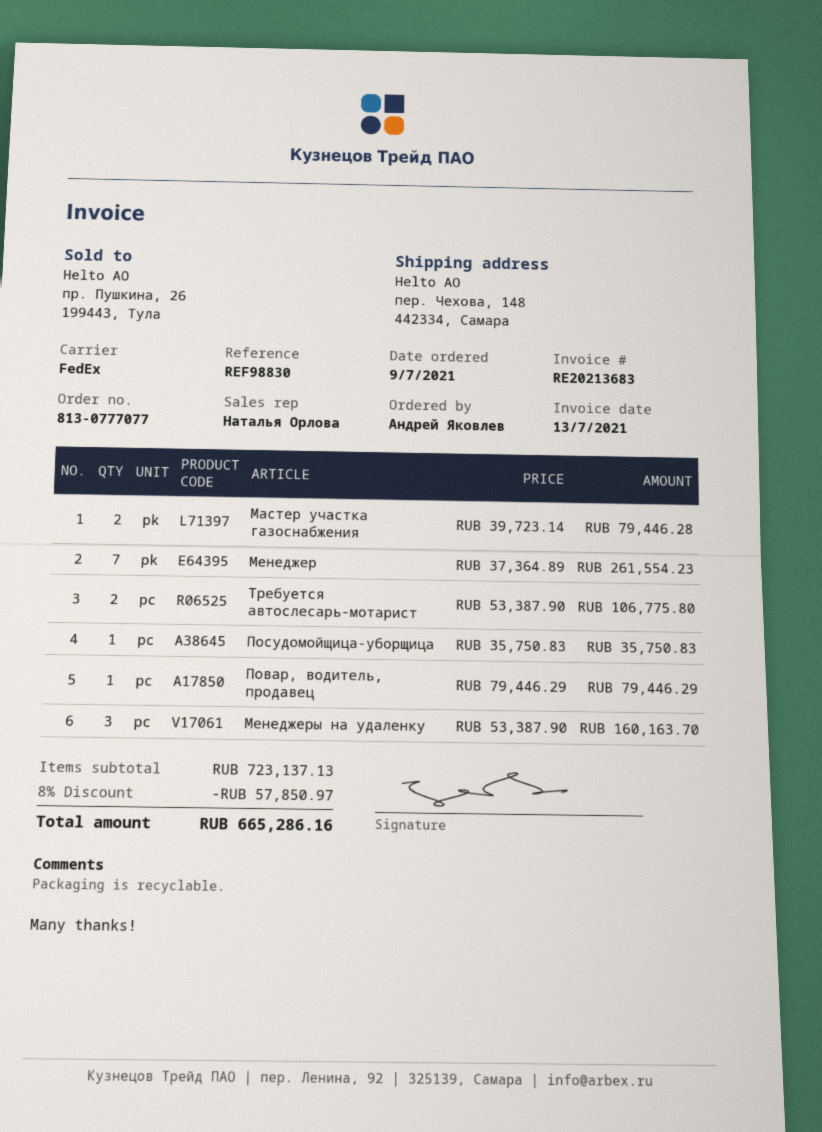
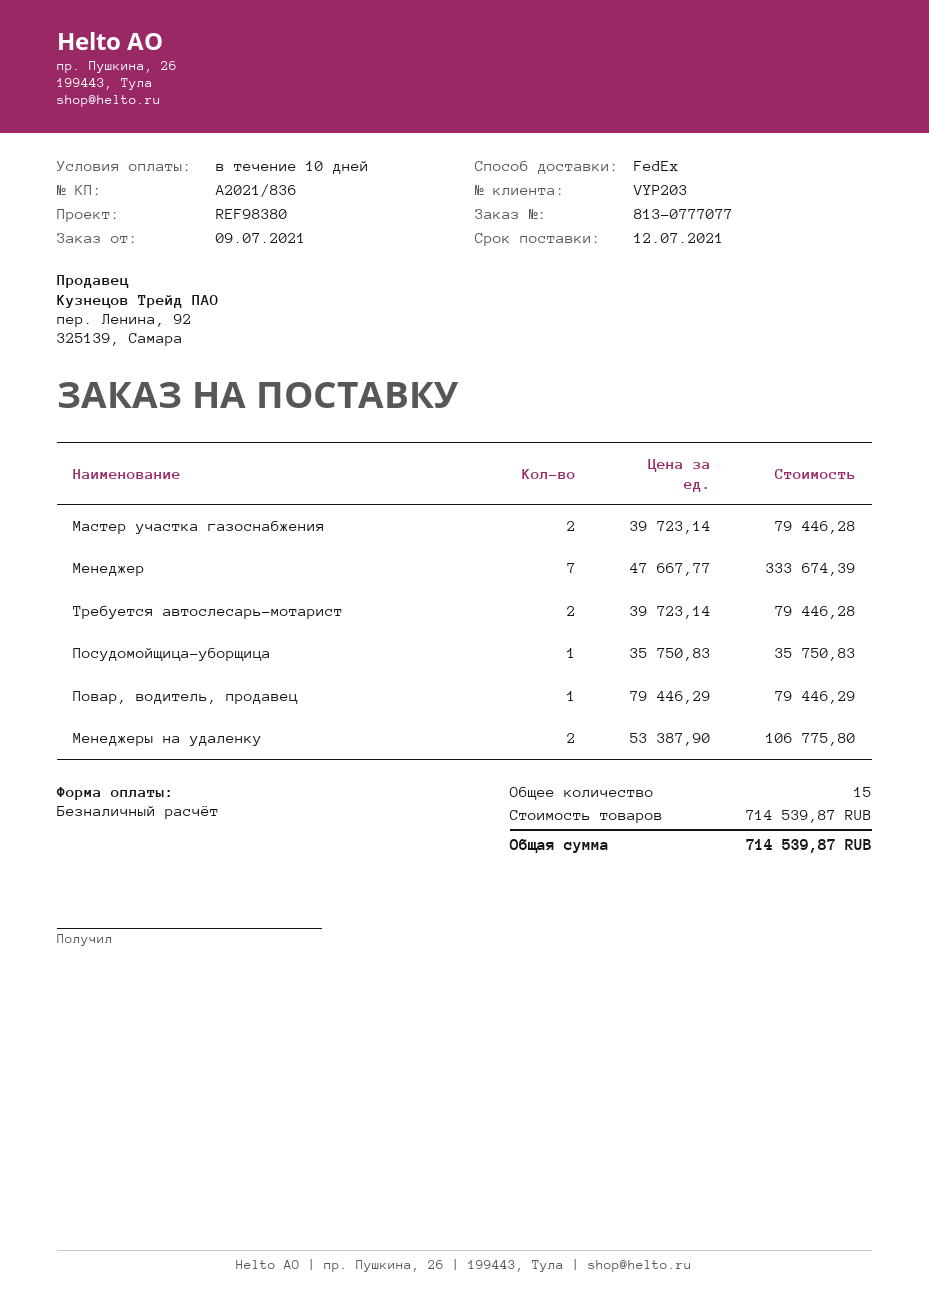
reference: REF98830 -> REF98380
Менеджер: 7 x 37364.89 = 261554.23 -> 7 x 47667.77 = 333674.39
Требуется автослесарь-мотарист: 2 x 53387.90 = 106775.80 -> 2 x 39723.14 = 79446.28
Менеджеры на удаленку: 3 x 53387.90 = 160163.70 -> 2 x 53387.90 = 106775.80
subtotal: 723137.13 -> 714539.87
discount: 8% = 57850.97 -> none
total: 665286.16 -> 714539.87

